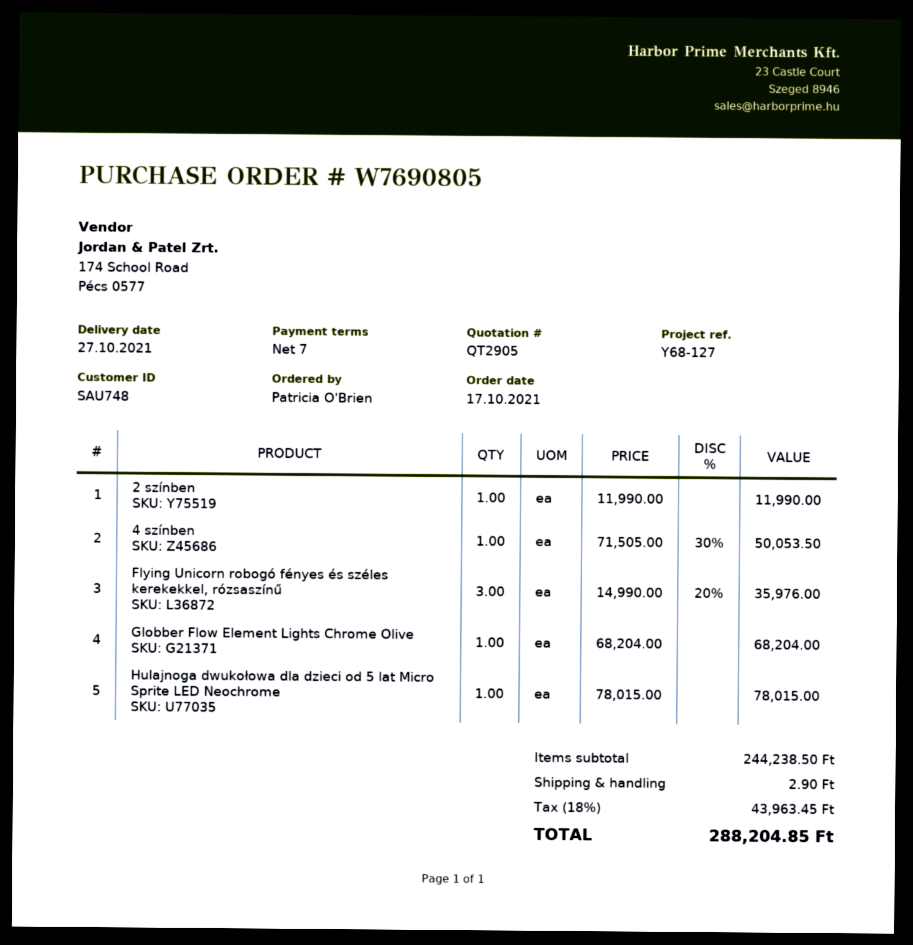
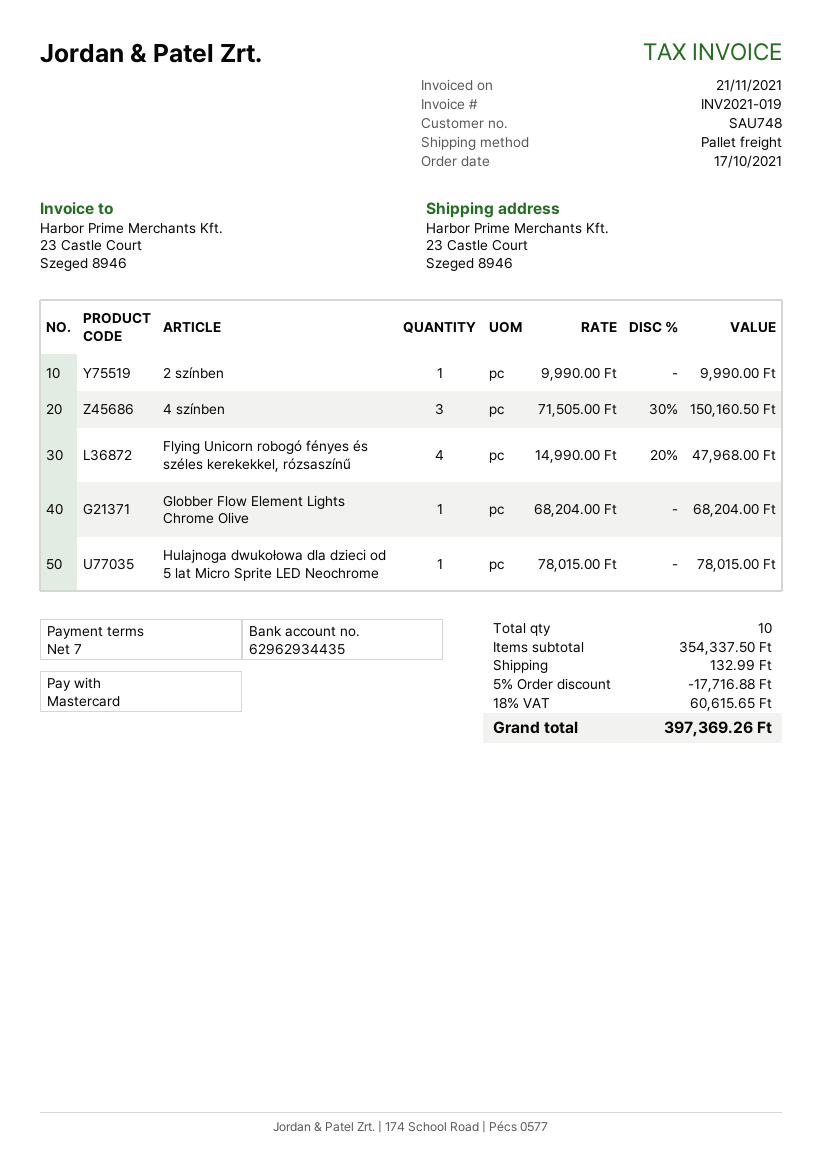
2 színben: 1 x 11990.00 = 11990.00 -> 1 x 9990.00 = 9990.00
4 színben: 1 x 71505.00 - 30% = 50053.50 -> 3 x 71505.00 - 30% = 150160.50
Flying Unicorn robogó fényes és széles kerekekkel, rózsaszínű: 3 x 14990.00 - 20% = 35976.00 -> 4 x 14990.00 - 20% = 47968.00
subtotal: 244238.50 -> 354337.50
discount: none -> 5% = 17716.88
shipping: 2.90 -> 132.99
tax: 18% = 43963.45 -> 18% = 60615.65
total: 288204.85 -> 397369.26

